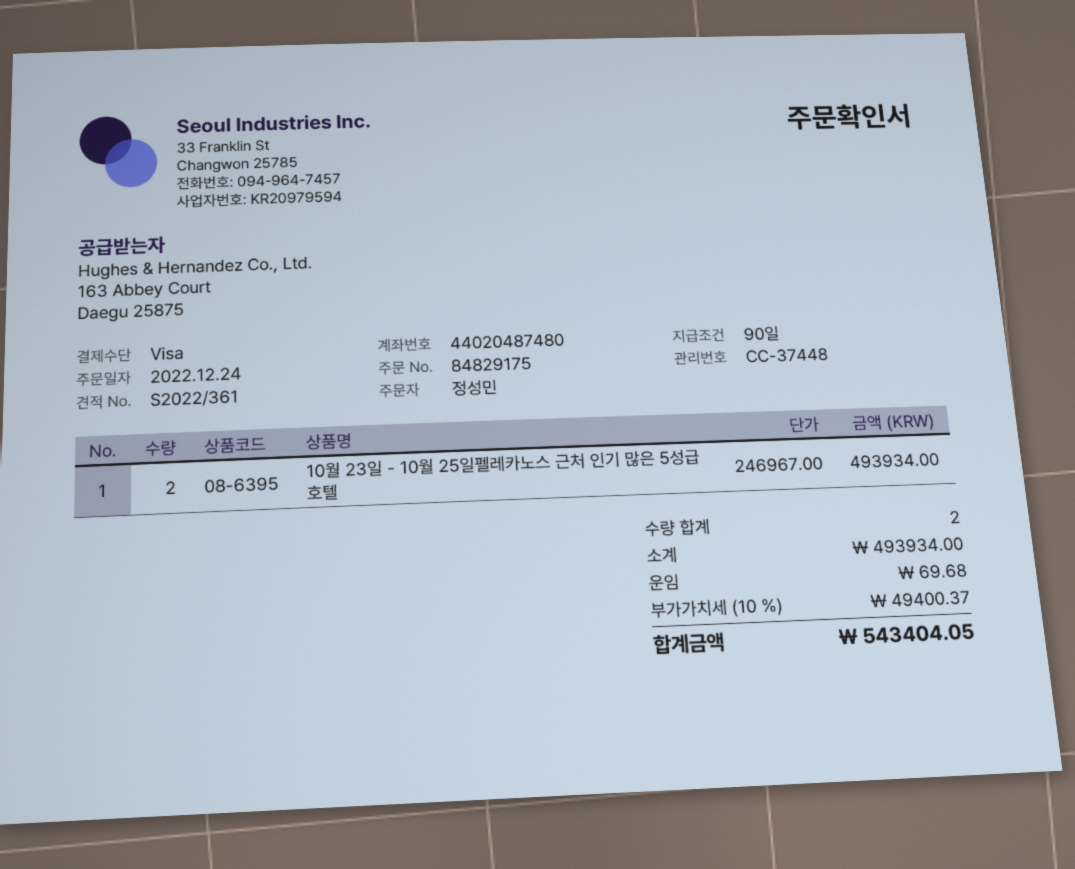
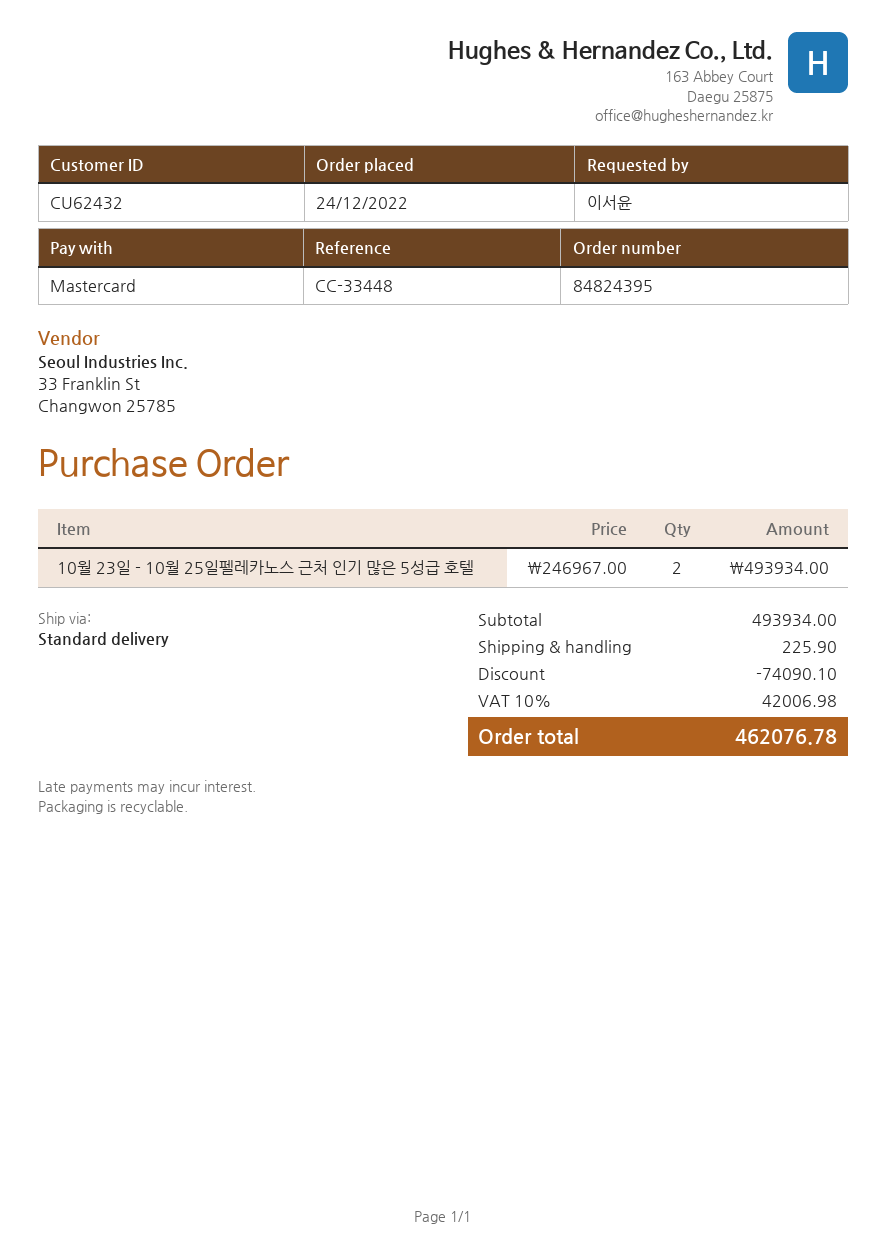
order number: 84829175 -> 84824395
reference: CC-37448 -> CC-33448
ordered by: 정성민 -> 이서윤
payment method: Visa -> Mastercard
discount: none -> 74090.10
shipping: 69.68 -> 225.90
tax: 10% = 49400.37 -> 10% = 42006.98
total: 543404.05 -> 462076.78

